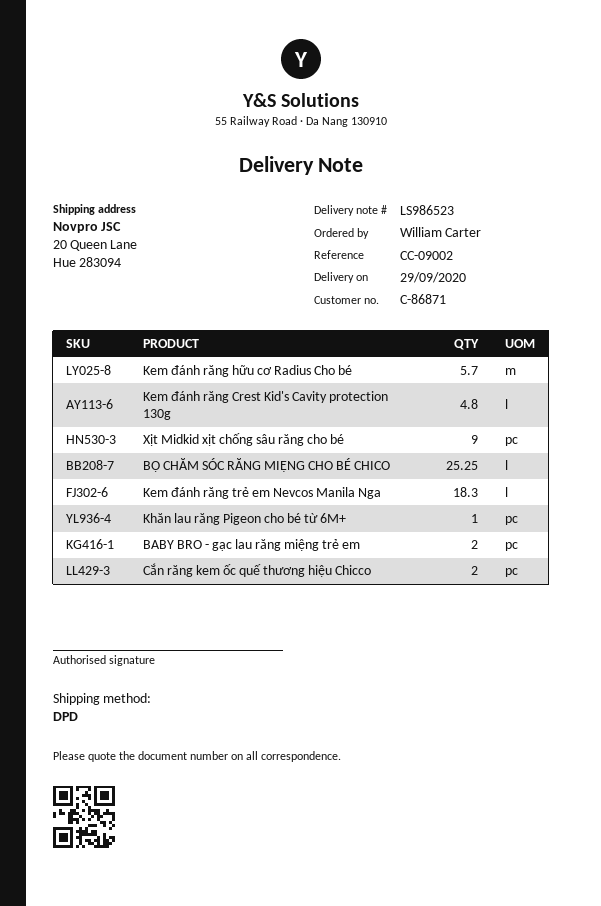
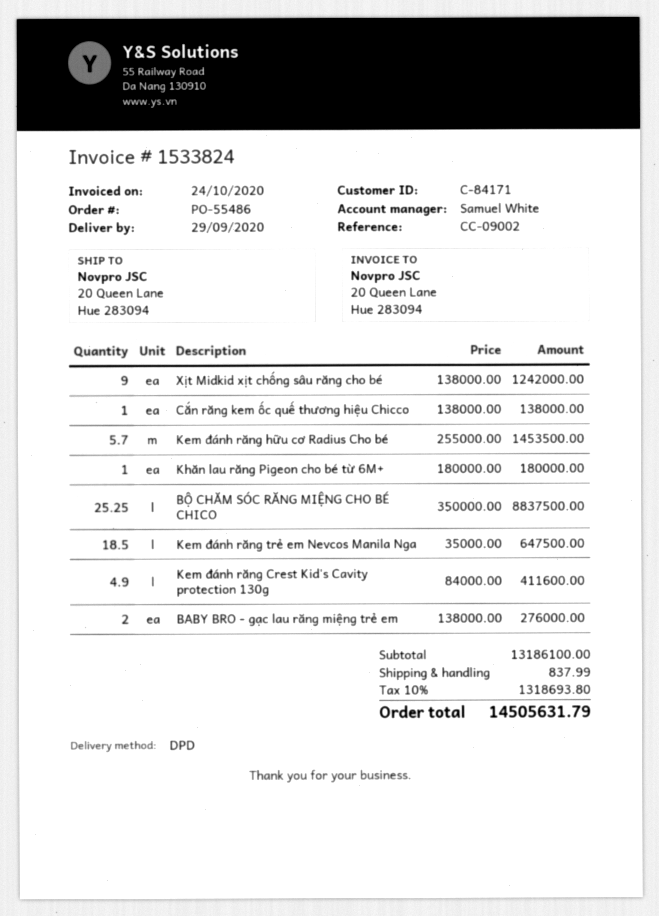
customer number: C-86871 -> C-84171
Kem đánh răng Crest Kid's Cavity protection 130g: 4.8 -> 4.9
Kem đánh răng trẻ em Nevcos Manila Nga: 18.3 -> 18.5
Cắn răng kem ốc quế thương hiệu Chicco: 2 -> 1

